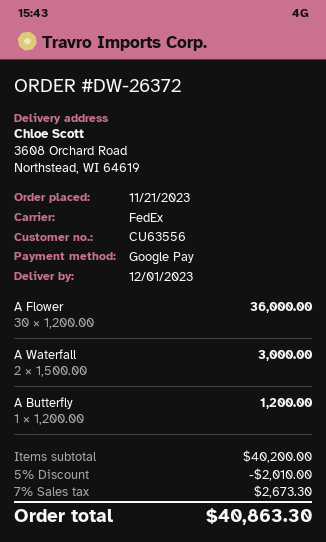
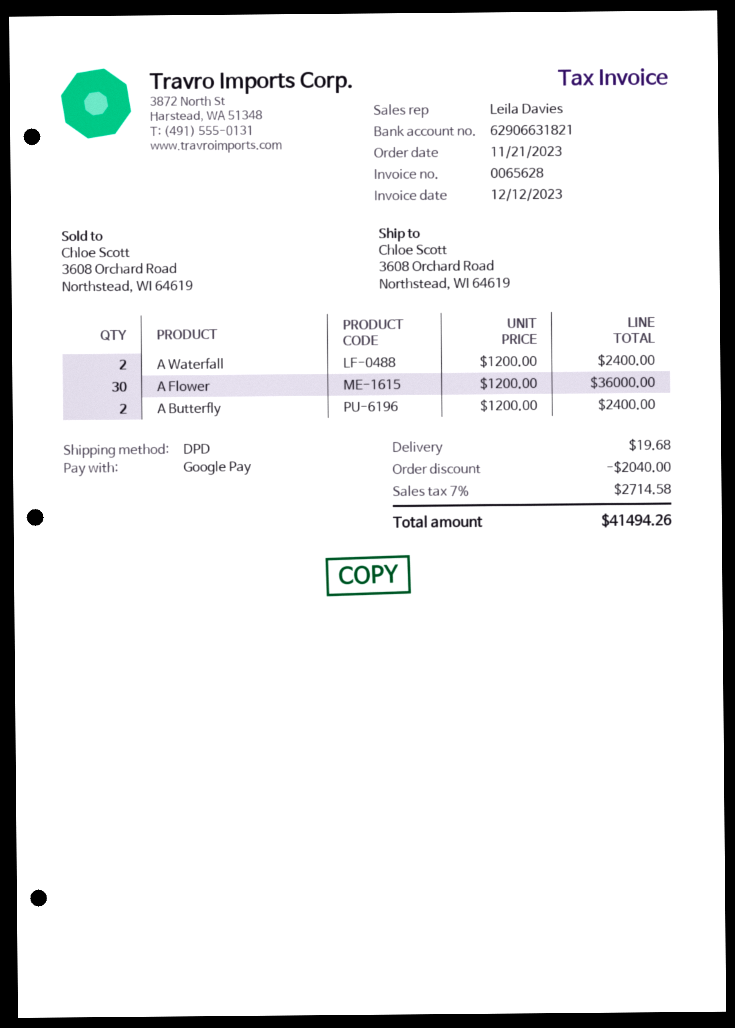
shipping method: FedEx -> DPD
A Waterfall: 2 x 1500.00 = 3000.00 -> 2 x 1200.00 = 2400.00
A Butterfly: 1 x 1200.00 = 1200.00 -> 2 x 1200.00 = 2400.00
discount: 2010.00 -> 2040.00
shipping: none -> 19.68
tax: 7% = 2673.30 -> 7% = 2714.58
total: 40863.30 -> 41494.26

